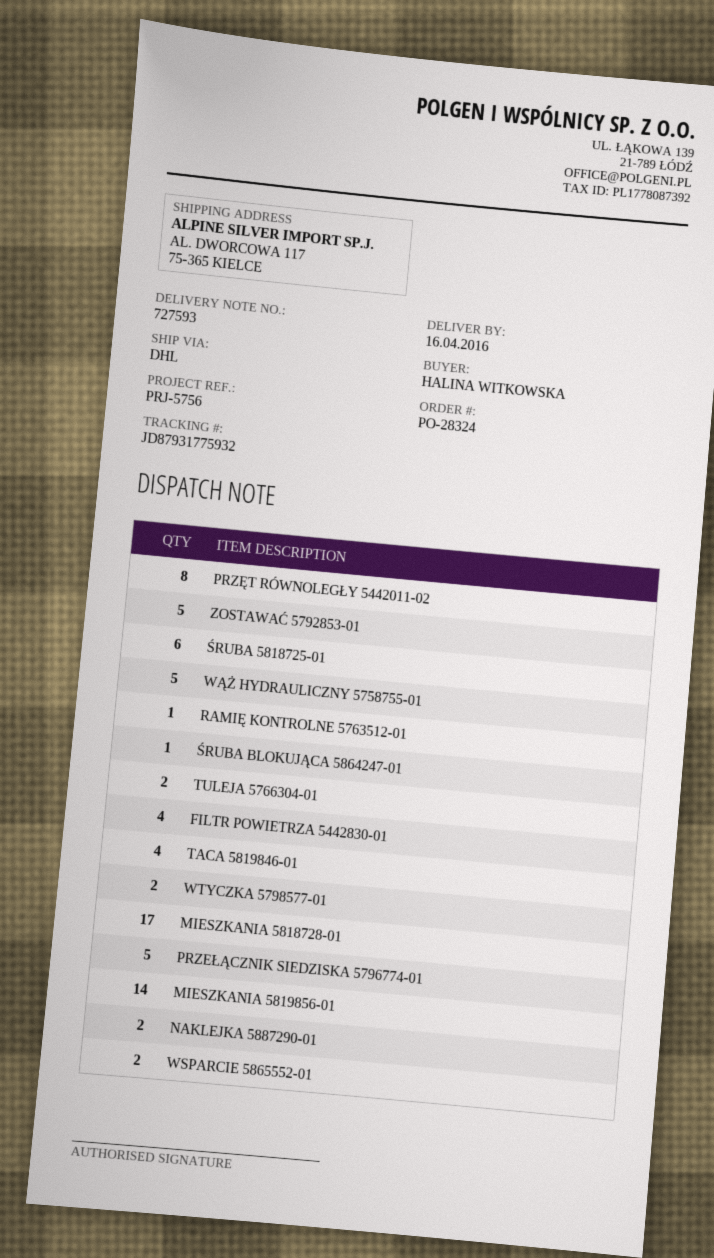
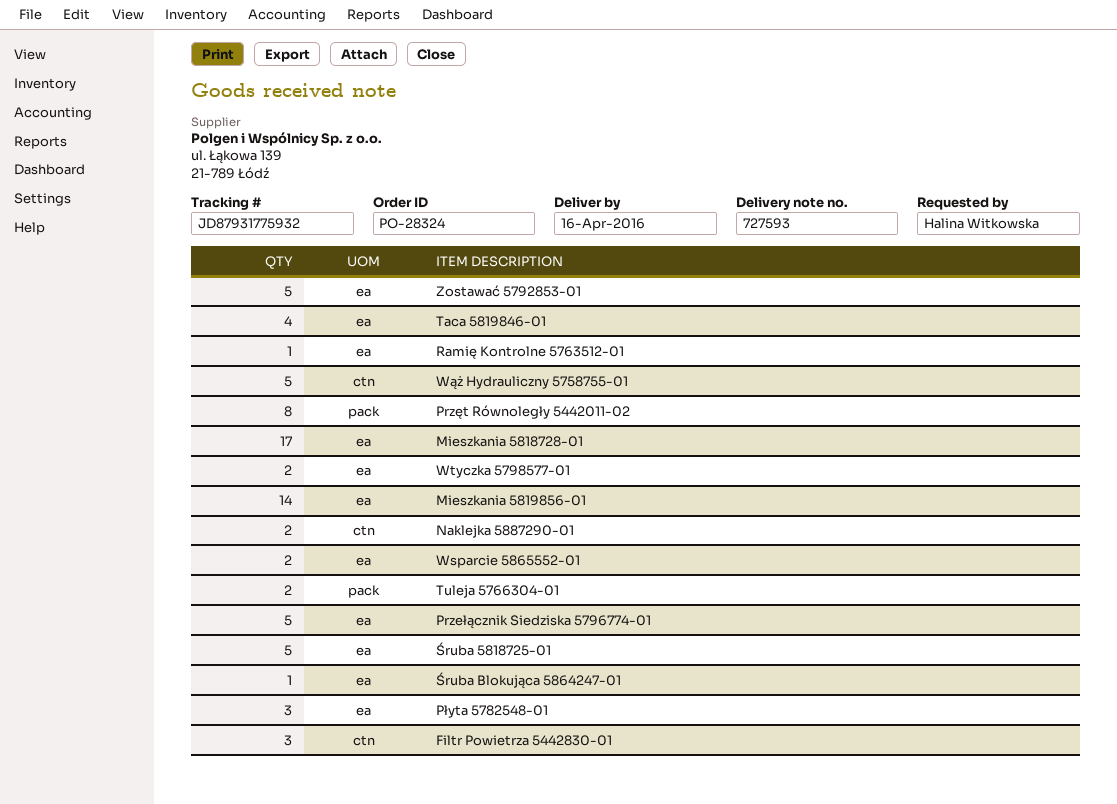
ŚRUBA 5818725-01: 6 -> 5
FILTR POWIETRZA 5442830-01: 4 -> 3
Płyta 5782548-01: none -> 3

